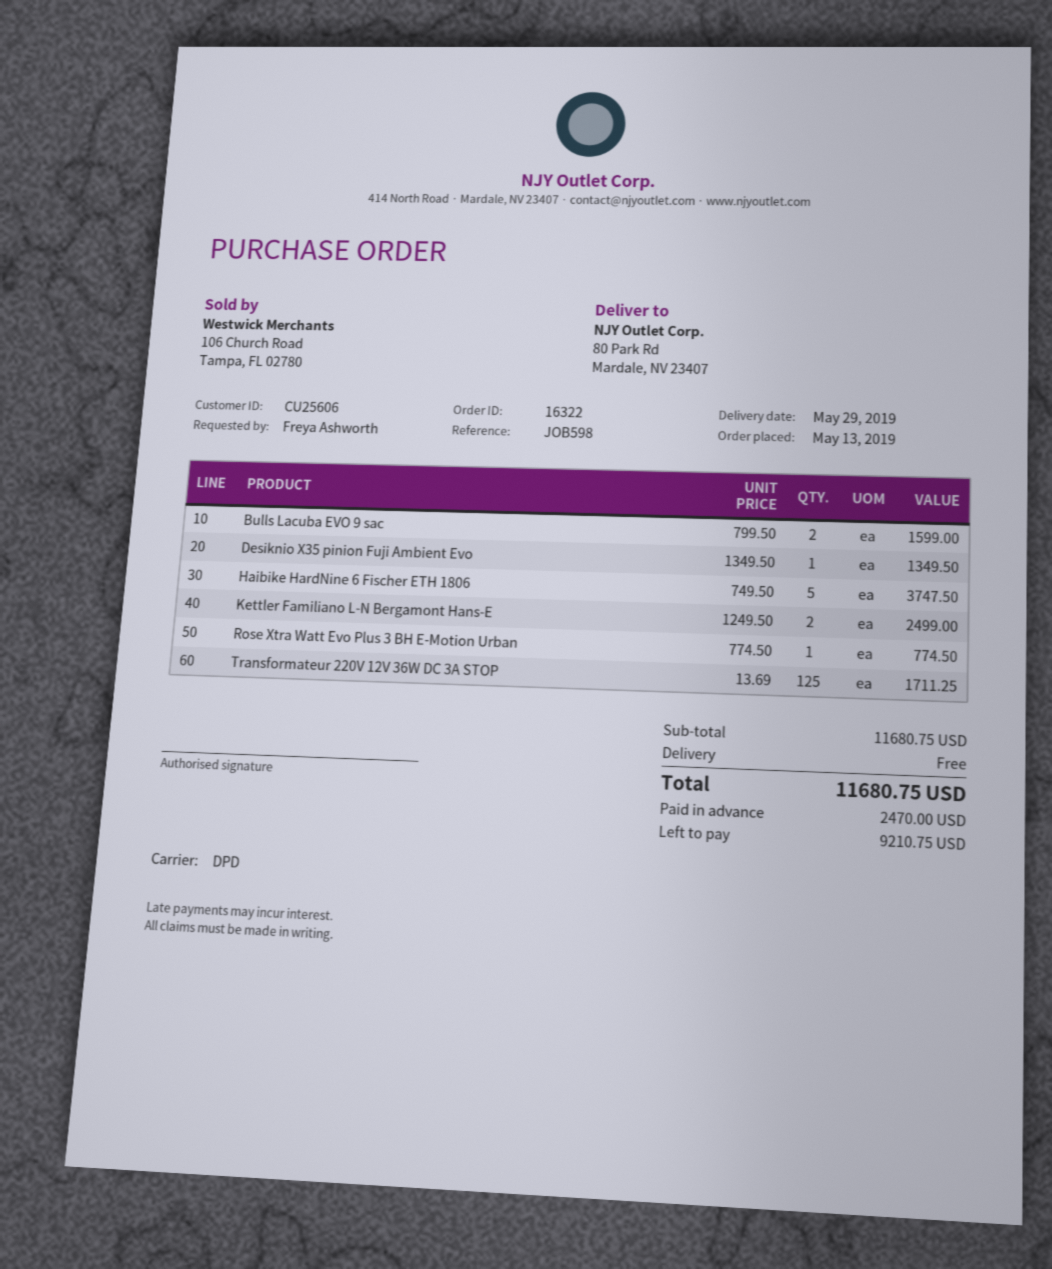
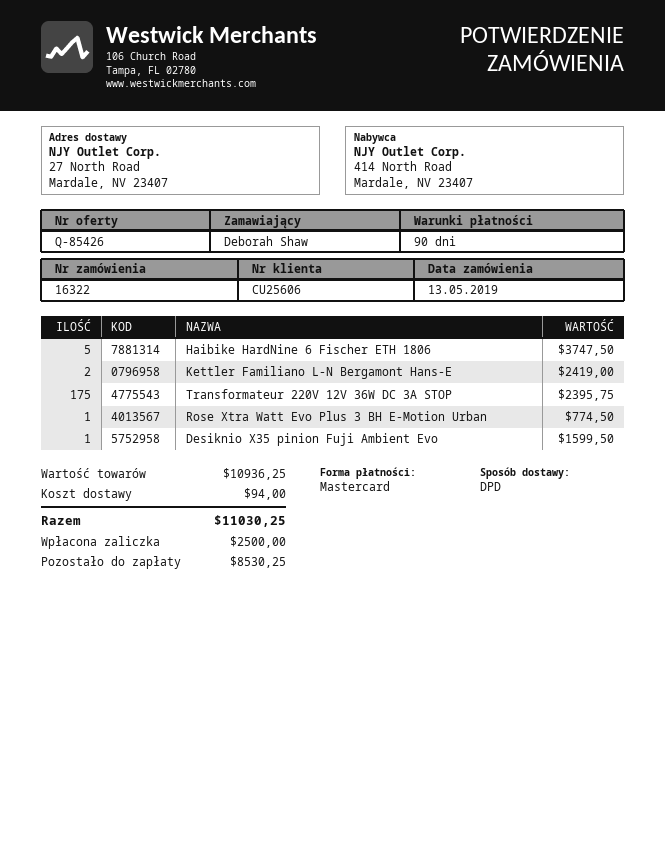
ordered by: Freya Ashworth -> Deborah Shaw
ship to: 80 Park Rd, Mardale, NV 23407 -> 27 North Road, Mardale, NV 23407
Bulls Lacuba EVO 9 sac: 2 for 1599.00 -> none
Desiknio X35 pinion Fuji Ambient Evo: 1 for 1349.50 -> 1 for 1599.50
Kettler Familiano L-N Bergamont Hans-E: 2 for 2499.00 -> 2 for 2419.00
Transformateur 220V 12V 36W DC 3A STOP: 125 for 1711.25 -> 175 for 2395.75
subtotal: 11680.75 -> 10936.25
shipping: 0.00 -> 94.00
total: 11680.75 -> 11030.25
deposit: 2470.00 -> 2500.00
balance: 9210.75 -> 8530.25

